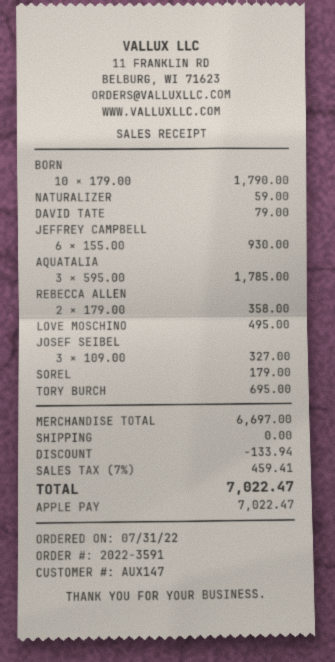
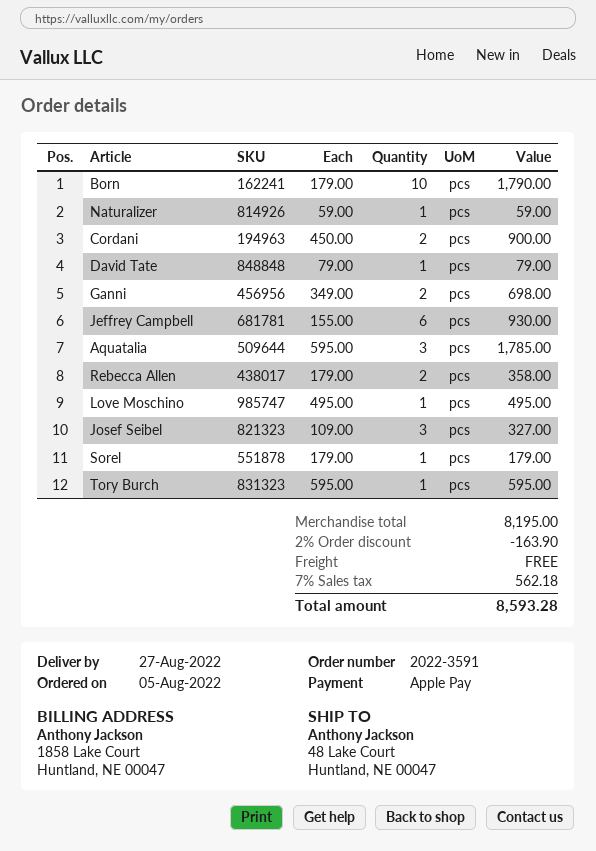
order date: 2022-07-31 -> 2022-08-05
TORY BURCH: 1 x 695.00 = 695.00 -> 1 x 595.00 = 595.00
Cordani: none -> 2 x 450.00 = 900.00
Ganni: none -> 2 x 349.00 = 698.00
subtotal: 6697.00 -> 8195.00
discount: 133.94 -> 163.90
tax: 7% = 459.41 -> 7% = 562.18
total: 7022.47 -> 8593.28

